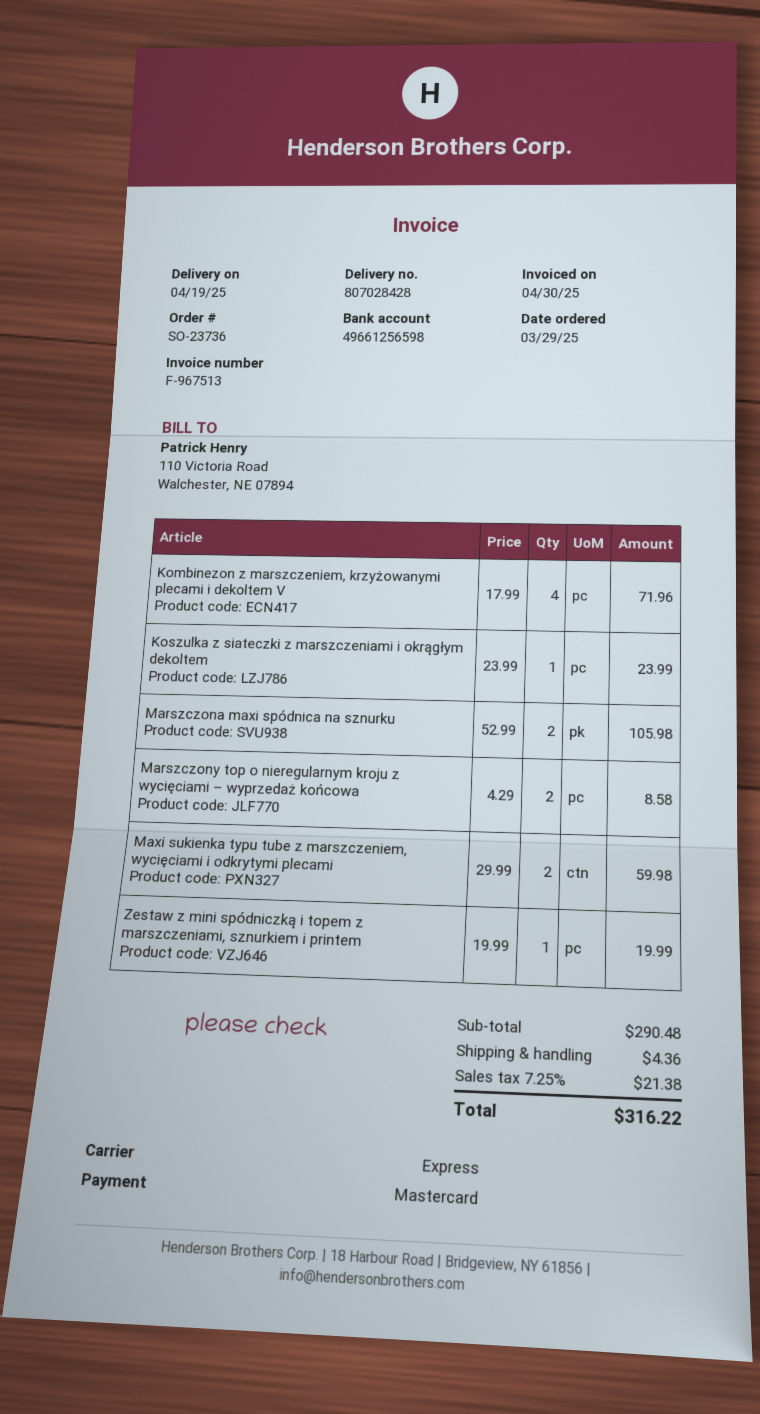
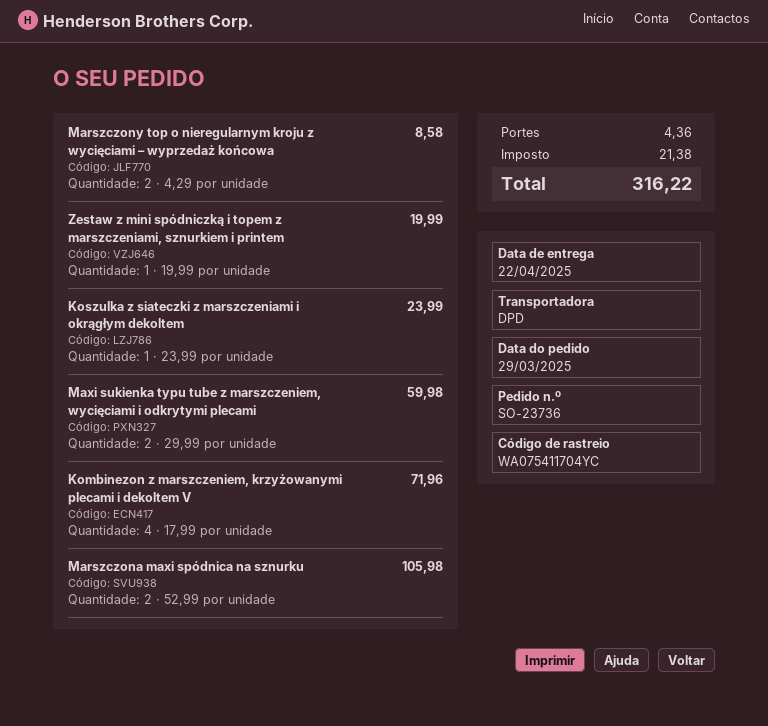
delivery date: 2025-04-19 -> 2025-04-22
shipping method: express -> DPD

